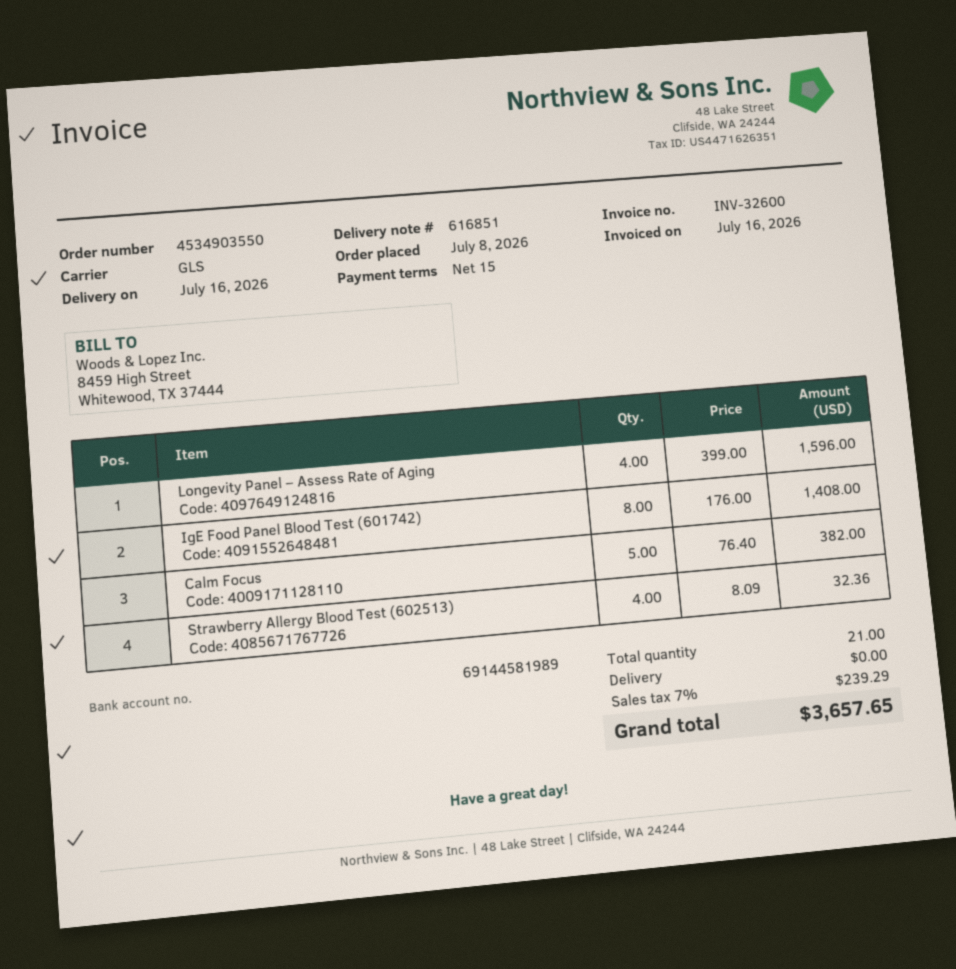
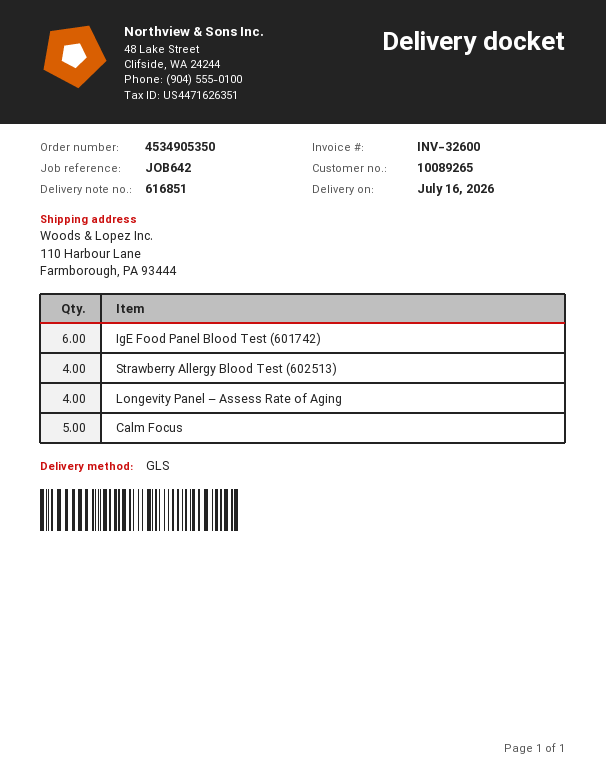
order number: 4534903550 -> 4534905350
IgE Food Panel Blood Test (601742): 8 -> 6

